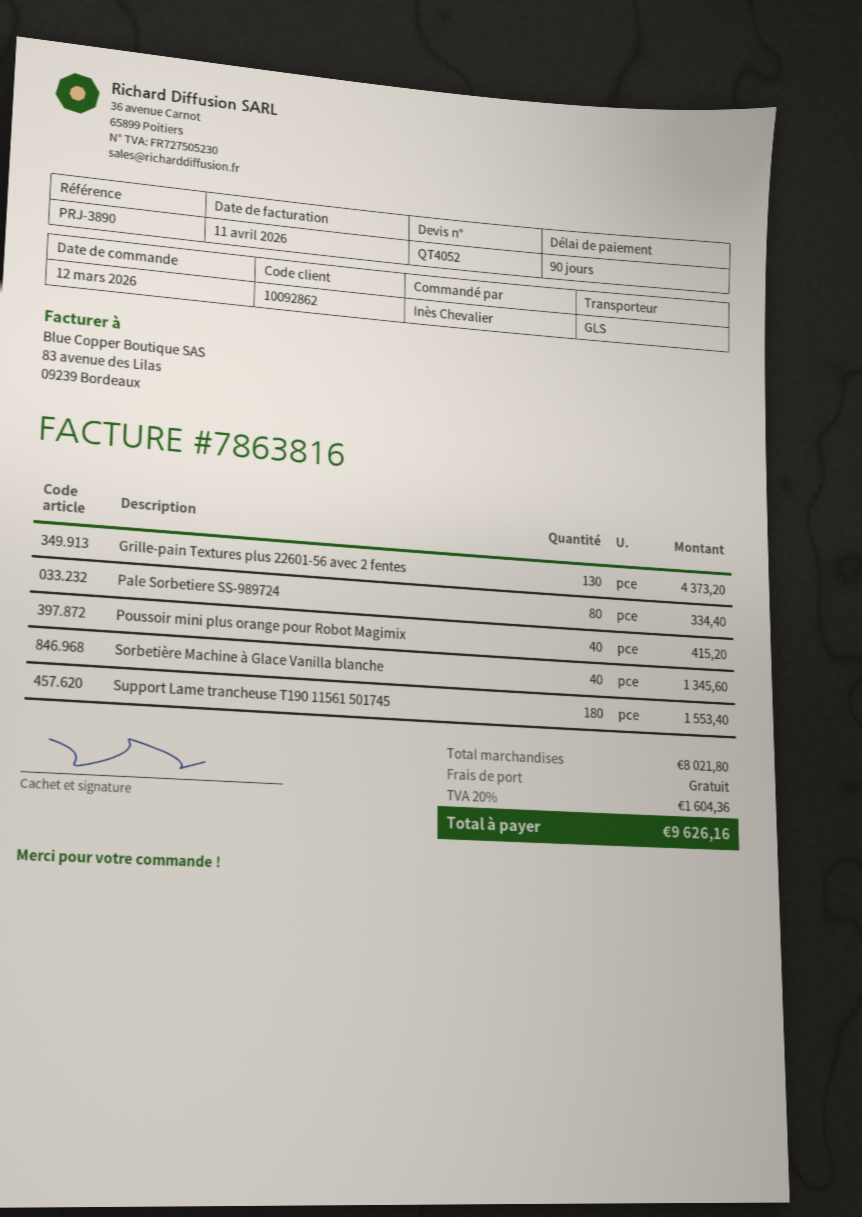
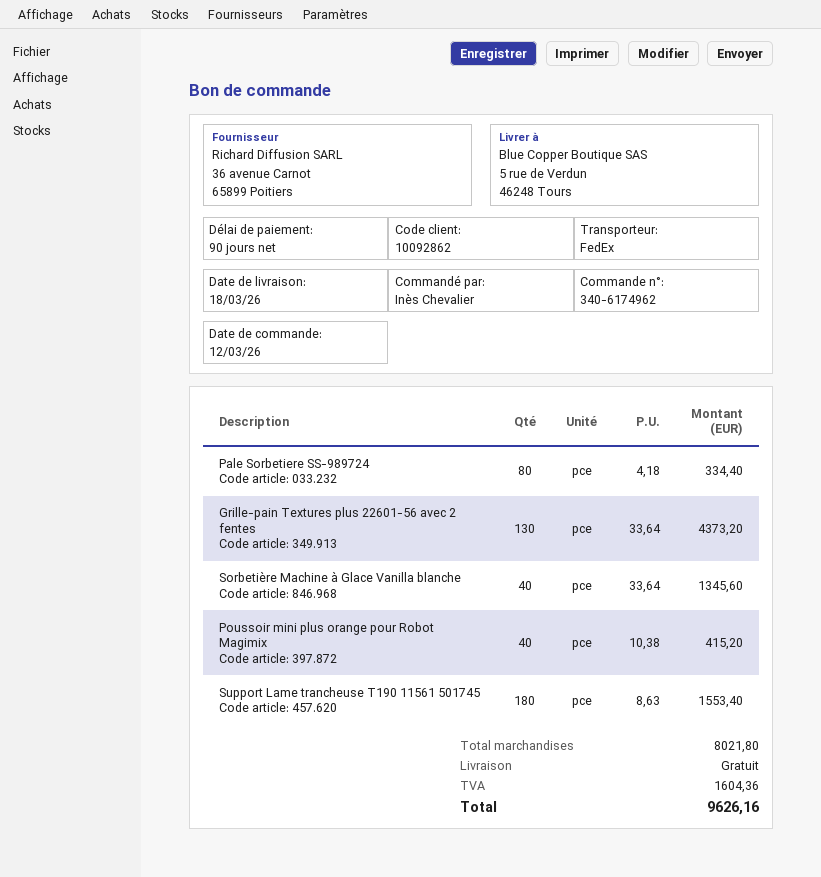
shipping method: GLS -> FedEx

